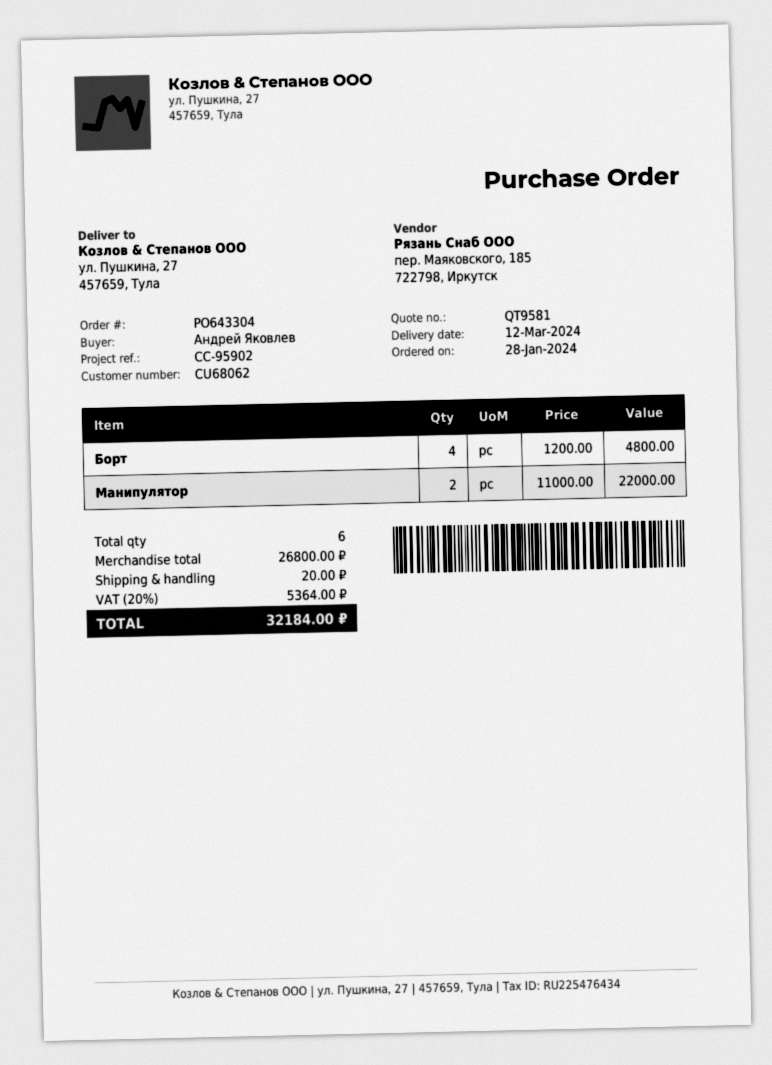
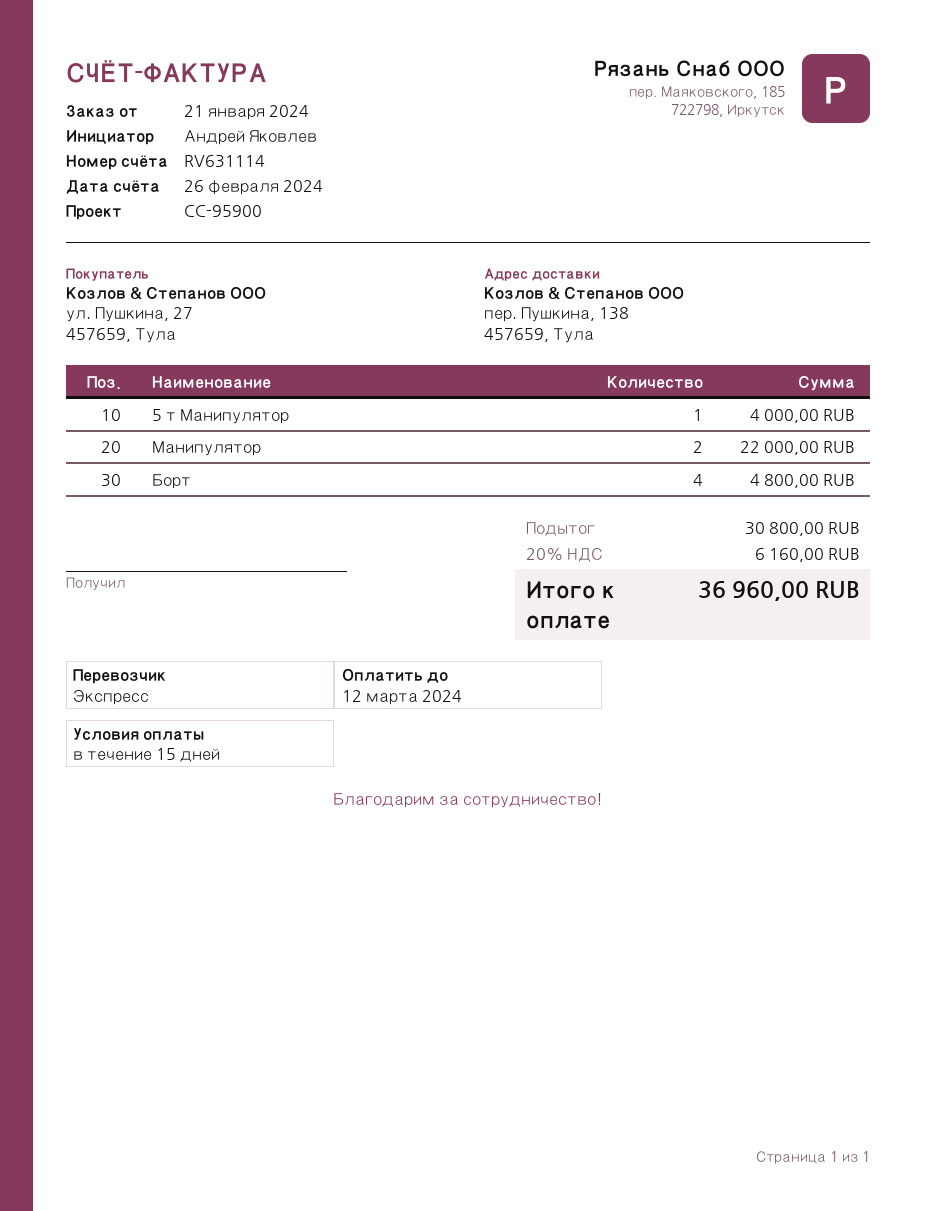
order date: 2024-01-28 -> 2024-01-21
reference: CC-95902 -> CC-95900
ship to: ул. Пушкина, 27, 457659, Тула -> пер. Пушкина, 138, 457659, Тула
5 т Манипулятор: none -> 1 for 4000.00
subtotal: 26800.00 -> 30800.00
shipping: 20.00 -> none
tax: 20% = 5364.00 -> 20% = 6160.00
total: 32184.00 -> 36960.00

